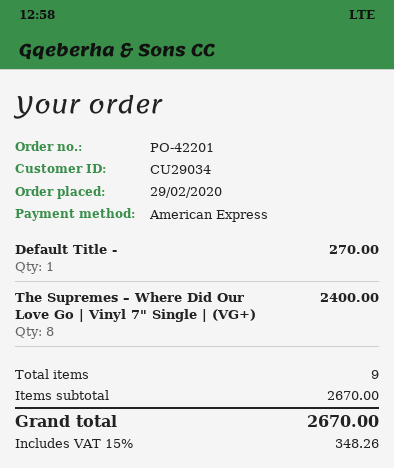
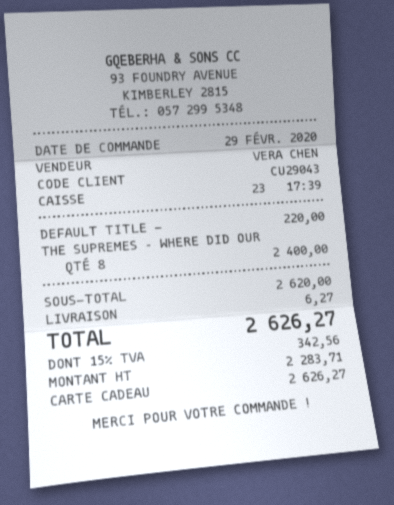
customer number: CU29034 -> CU29043
payment method: American Express -> gift card
Default Title -: 1 for 270.00 -> 1 for 220.00
subtotal: 2670.00 -> 2620.00
shipping: none -> 6.27
tax: 15% = 348.26 -> 15% = 342.56
total: 2670.00 -> 2626.27

